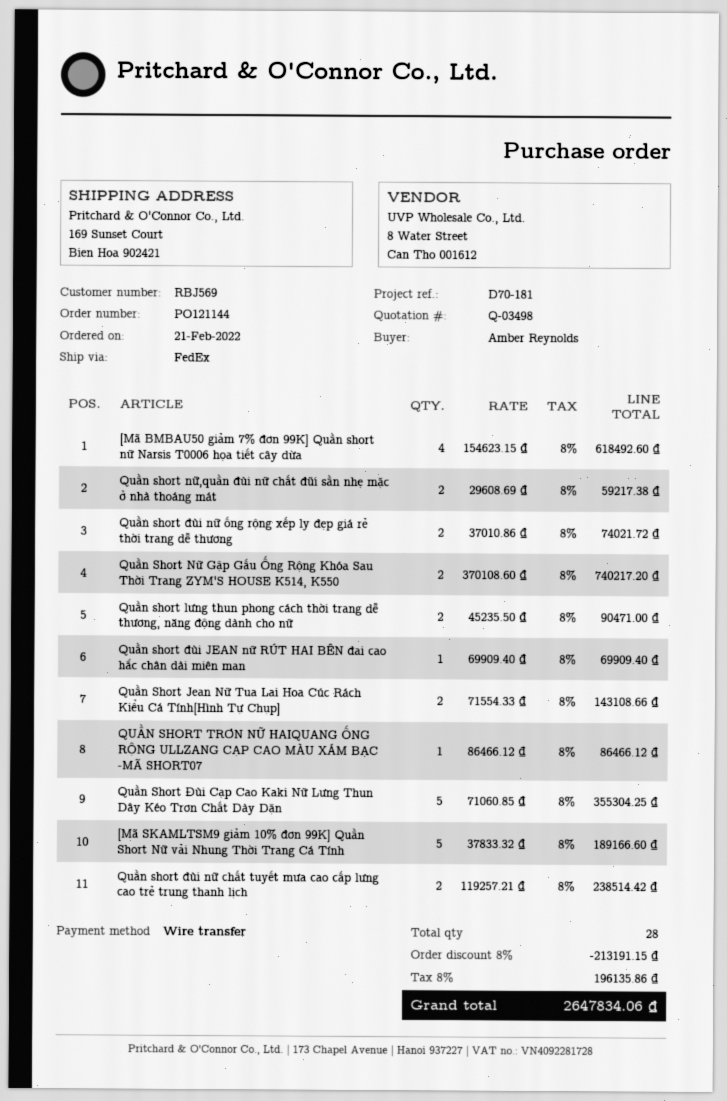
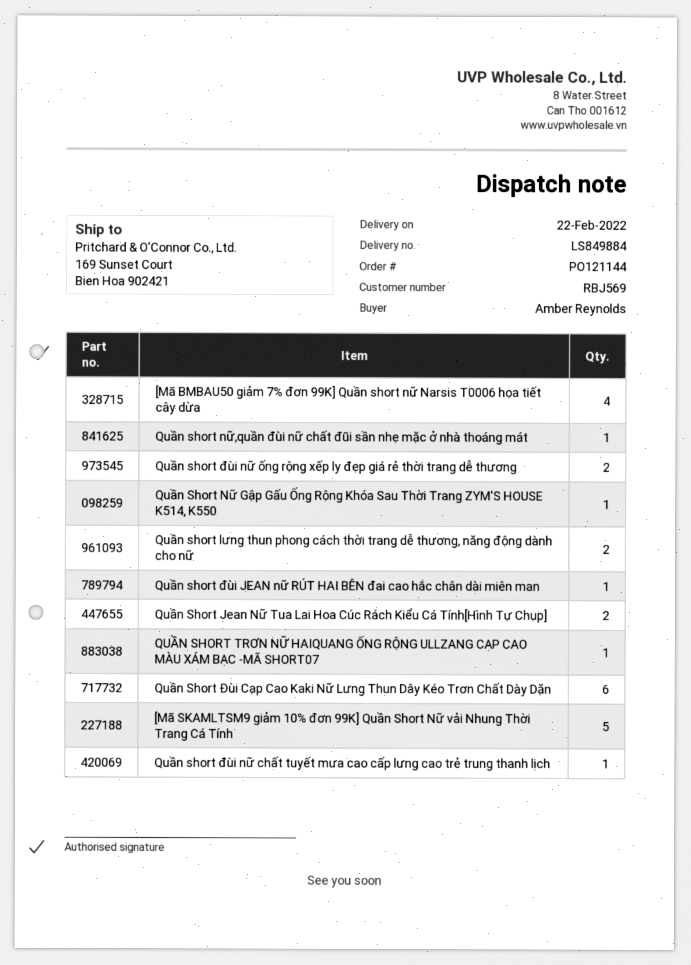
Quần short nữ,quần đùi nữ chất đũi sần nhẹ mặc ở nhà thoáng mát: 2 -> 1
Quần Short Nữ Gập Gấu Ống Rộng Khóa Sau Thời Trang ZYM'S HOUSE K514, K550: 2 -> 1
Quần Short Đùi Cạp Cao Kaki Nữ Lưng Thun Dây Kéo Trơn Chất Dày Dặn: 5 -> 6
Quần short đùi nữ chất tuyết mưa cao cấp lưng cao trẻ trung thanh lịch: 2 -> 1

